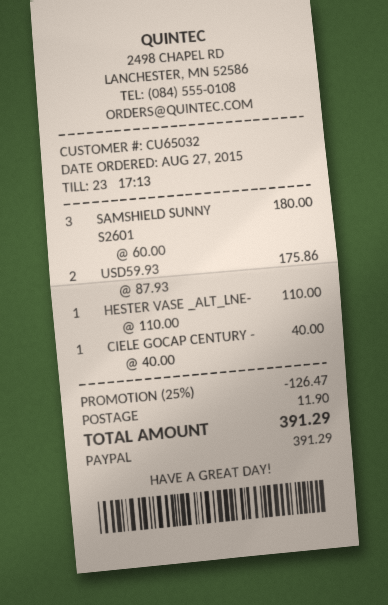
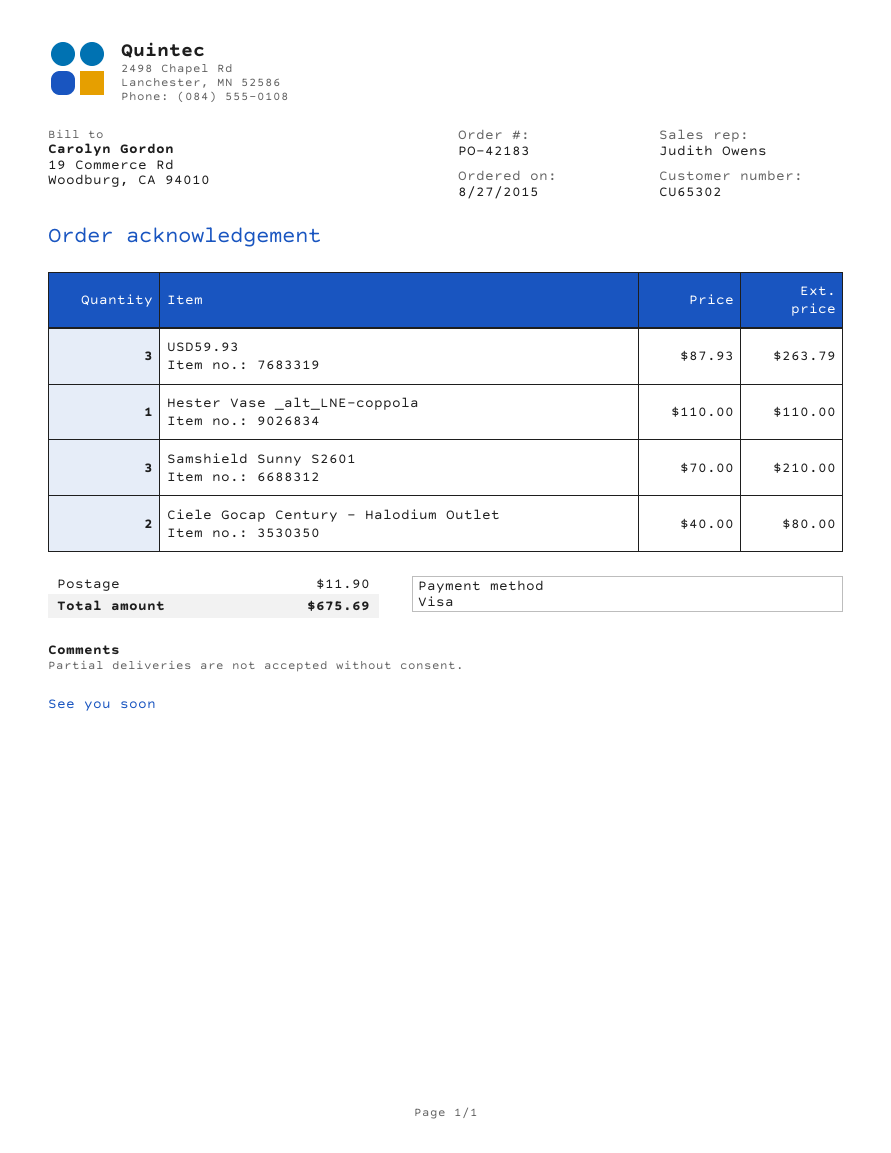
customer number: CU65032 -> CU65302
payment method: PayPal -> Visa
SAMSHIELD SUNNY S2601: 3 x 60.00 = 180.00 -> 3 x 70.00 = 210.00
USD59.93: 2 x 87.93 = 175.86 -> 3 x 87.93 = 263.79
CIELE GOCAP CENTURY -: 1 x 40.00 = 40.00 -> 2 x 40.00 = 80.00
discount: 25% = 126.47 -> none
total: 391.29 -> 675.69

